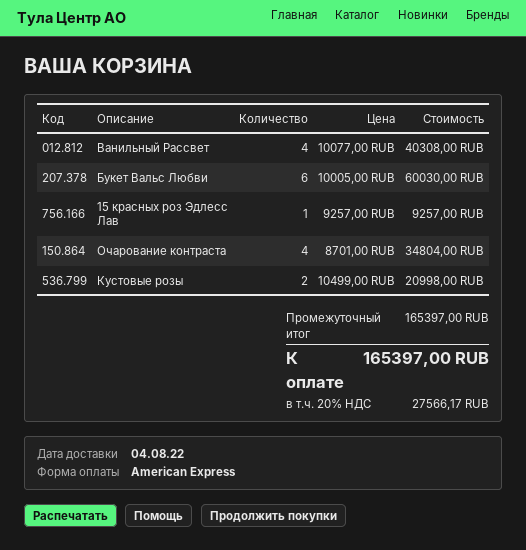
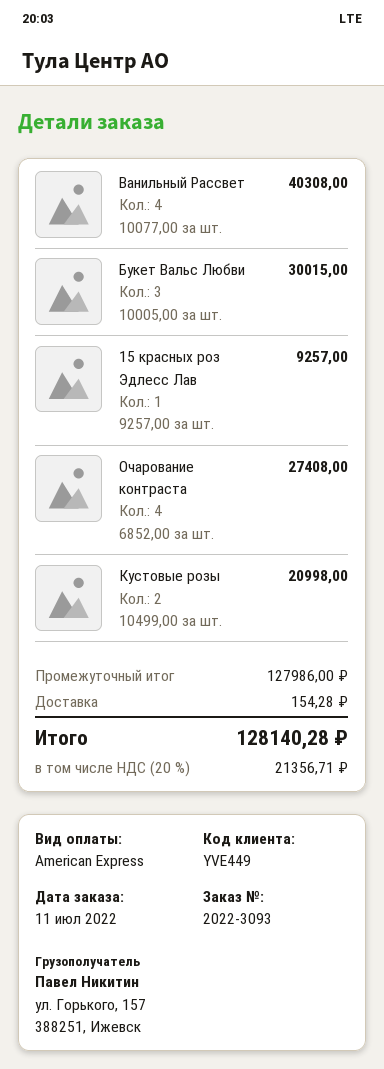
Букет Вальс Любви: 6 x 10005.00 = 60030.00 -> 3 x 10005.00 = 30015.00
Очарование контраста: 4 x 8701.00 = 34804.00 -> 4 x 6852.00 = 27408.00
subtotal: 165397.00 -> 127986.00
shipping: none -> 154.28
tax: 20% = 27566.17 -> 20% = 21356.71
total: 165397.00 -> 128140.28

